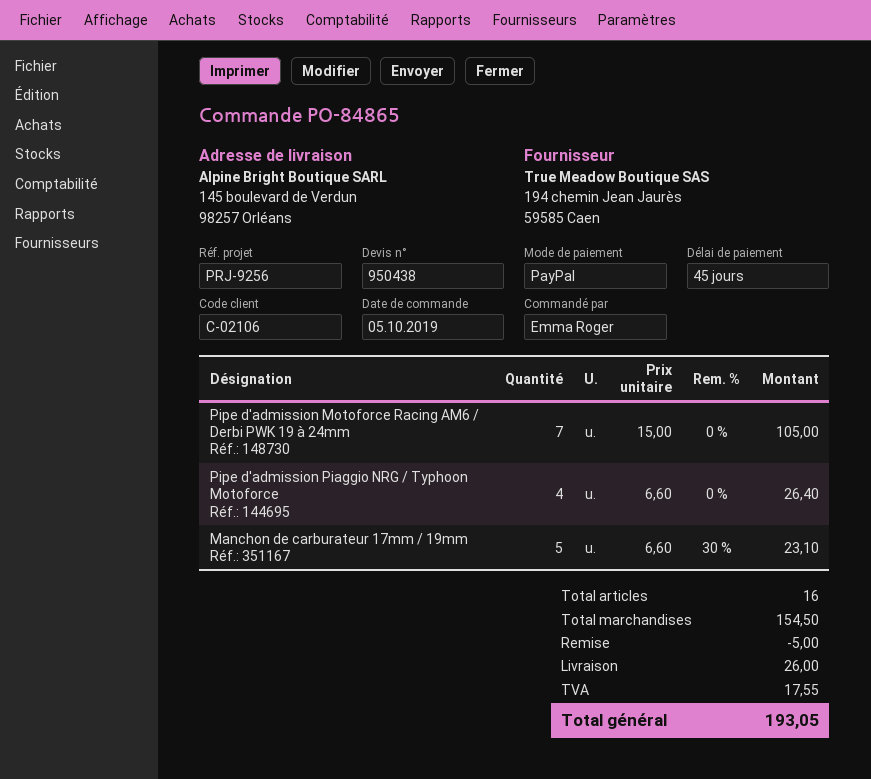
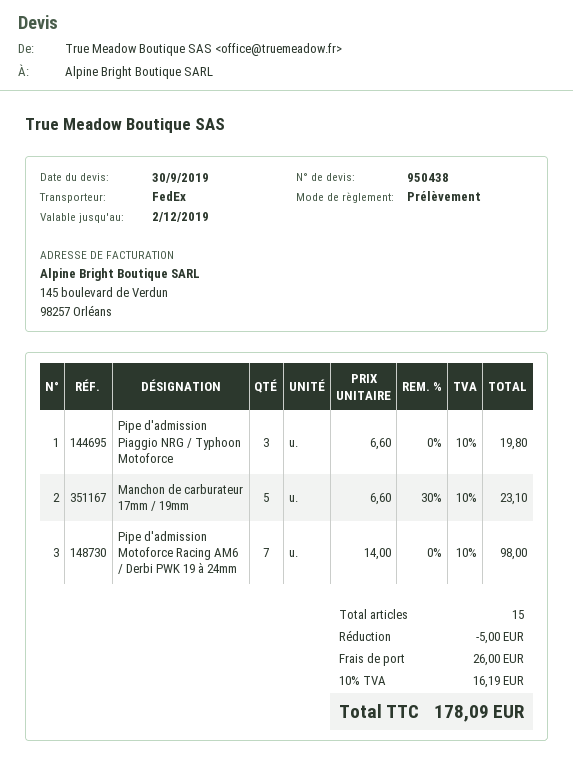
payment method: PayPal -> direct debit
Pipe d'admission Motoforce Racing AM6 / Derbi PWK 19 à 24mm: 7 x 15.00 = 105.00 -> 7 x 14.00 = 98.00
Pipe d'admission Piaggio NRG / Typhoon Motoforce: 4 x 6.60 = 26.40 -> 3 x 6.60 = 19.80
total quantity: 16 -> 15
tax: 17.55 -> 16.19
total: 193.05 -> 178.09

